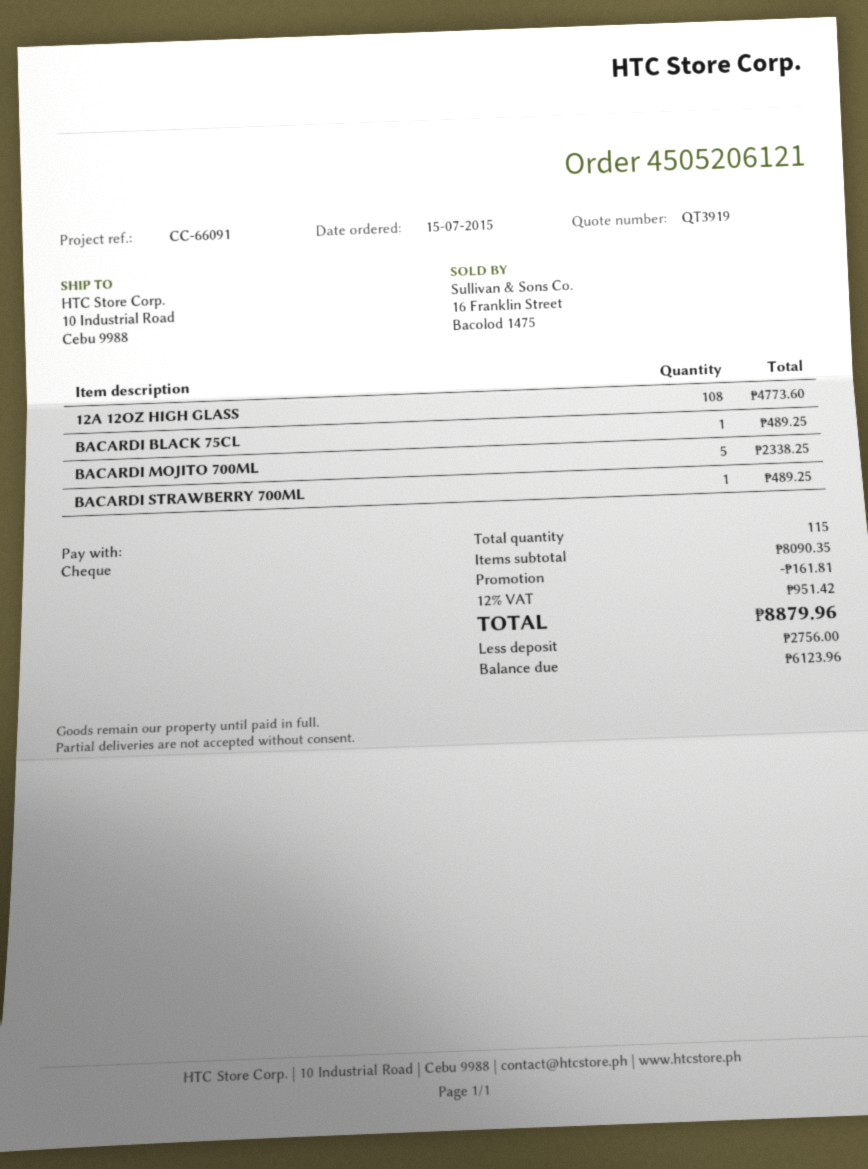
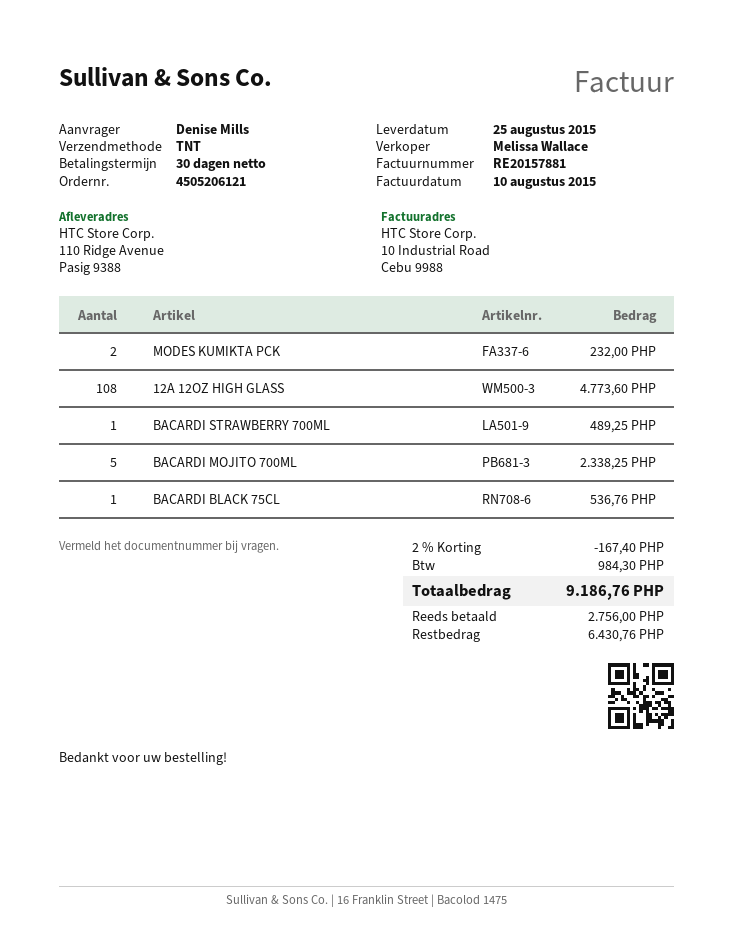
ship to: 10 Industrial Road, Cebu 9988 -> 110 Ridge Avenue, Pasig 9388
BACARDI BLACK 75CL: 1 for 489.25 -> 1 for 536.76
MODES KUMIKTA PCK: none -> 2 for 232.00
discount: 161.81 -> 167.40
tax: 951.42 -> 984.30
total: 8879.96 -> 9186.76
balance: 6123.96 -> 6430.76

